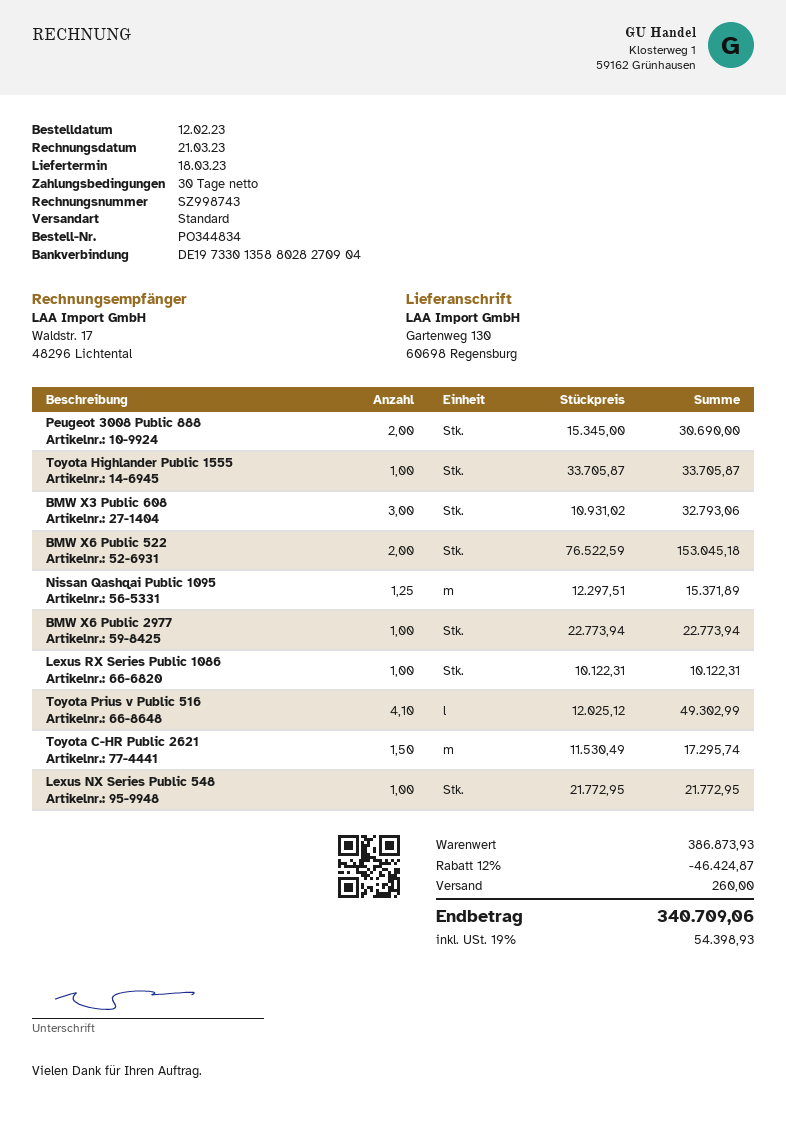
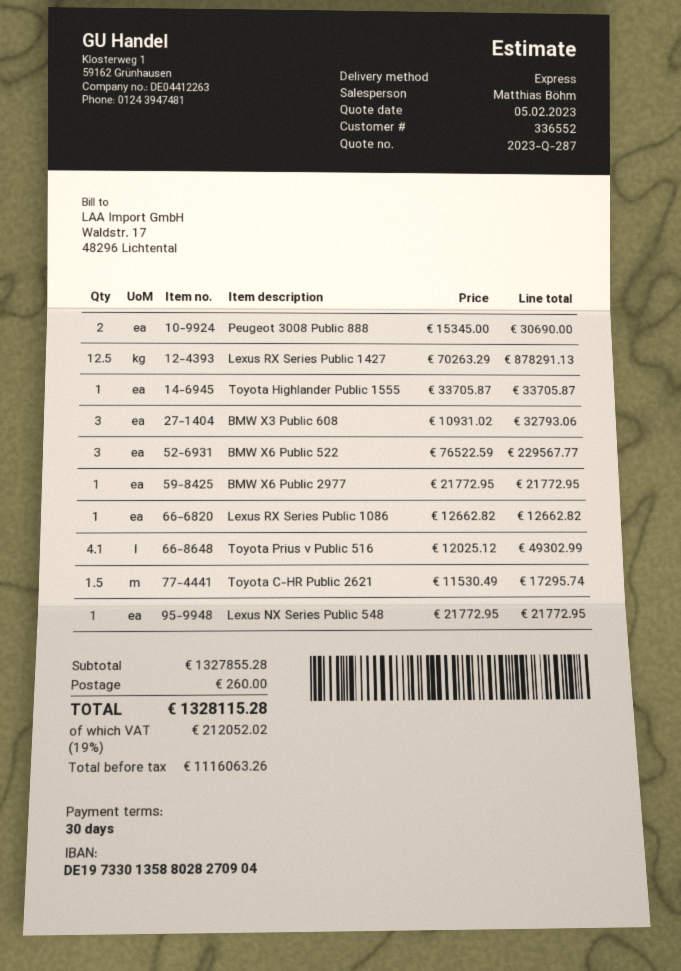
shipping method: standard -> express
BMW X6 Public 522: 2 x 76522.59 = 153045.18 -> 3 x 76522.59 = 229567.77
Nissan Qashqai Public 1095: 1.25 x 12297.51 = 15371.89 -> none
BMW X6 Public 2977: 1 x 22773.94 = 22773.94 -> 1 x 21772.95 = 21772.95
Lexus RX Series Public 1086: 1 x 10122.31 = 10122.31 -> 1 x 12662.82 = 12662.82
Lexus RX Series Public 1427: none -> 12.5 x 70263.29 = 878291.13
subtotal: 386873.93 -> 1327855.28
discount: 12% = 46424.87 -> none
tax: 19% = 54398.93 -> 19% = 212052.02
total: 340709.06 -> 1328115.28

